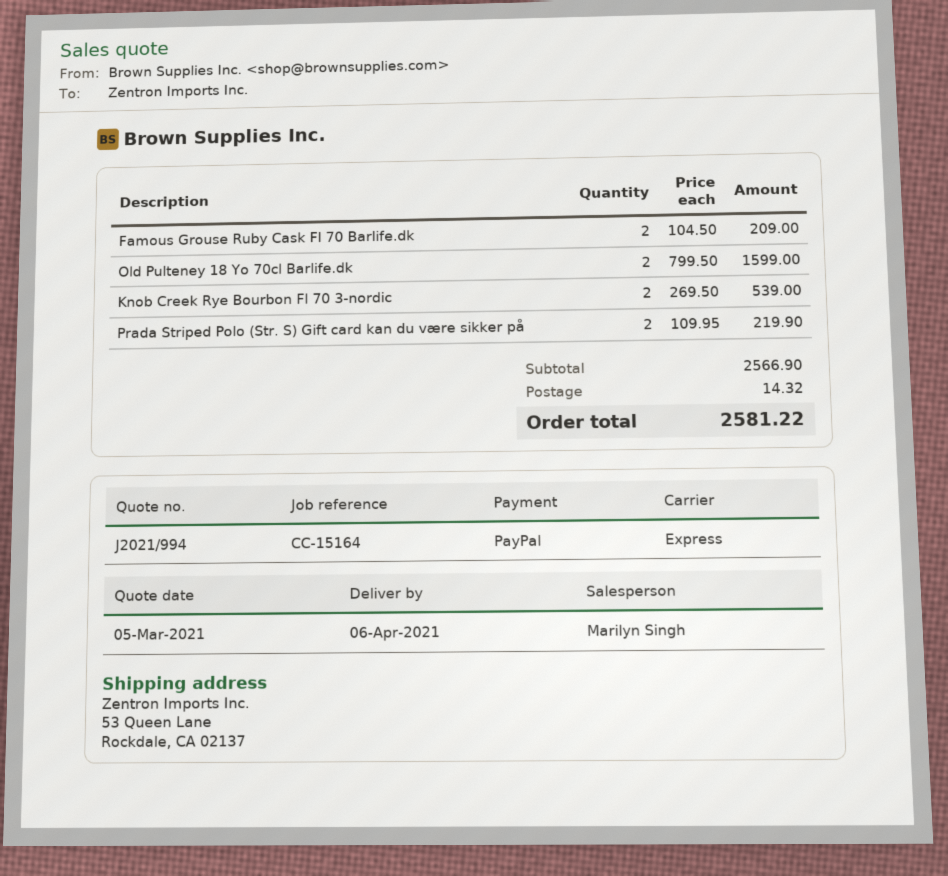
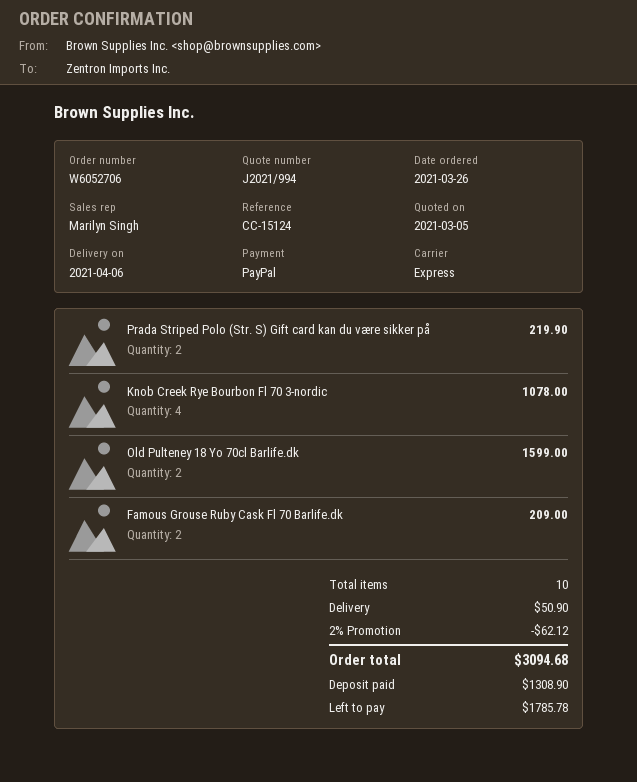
reference: CC-15164 -> CC-15124
Knob Creek Rye Bourbon Fl 70 3-nordic: 2 for 539.00 -> 4 for 1078.00
discount: none -> 2% = 62.12
shipping: 14.32 -> 50.90
total: 2581.22 -> 3094.68

